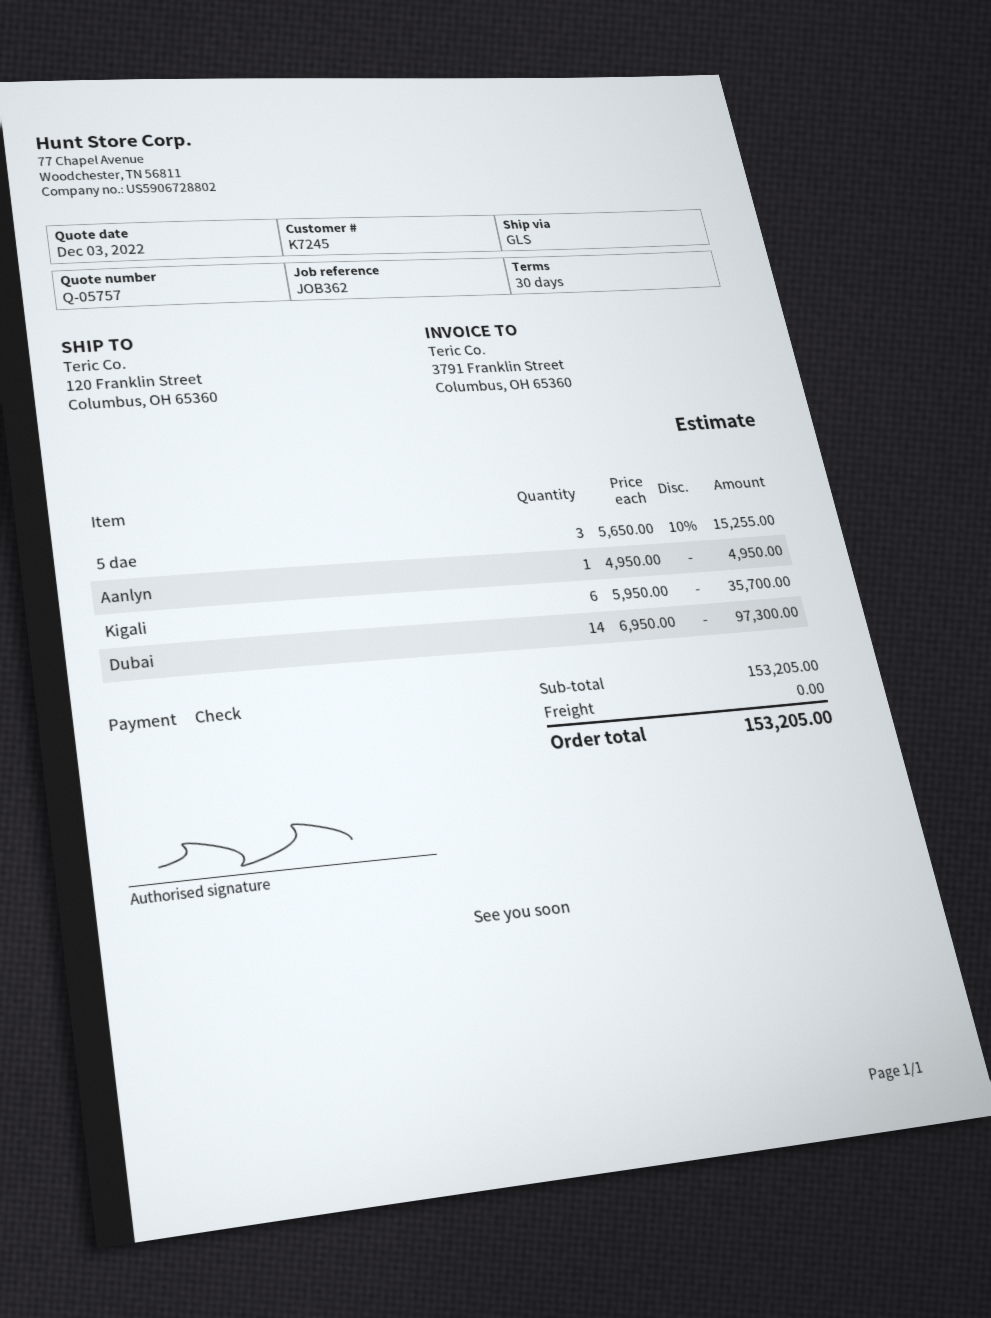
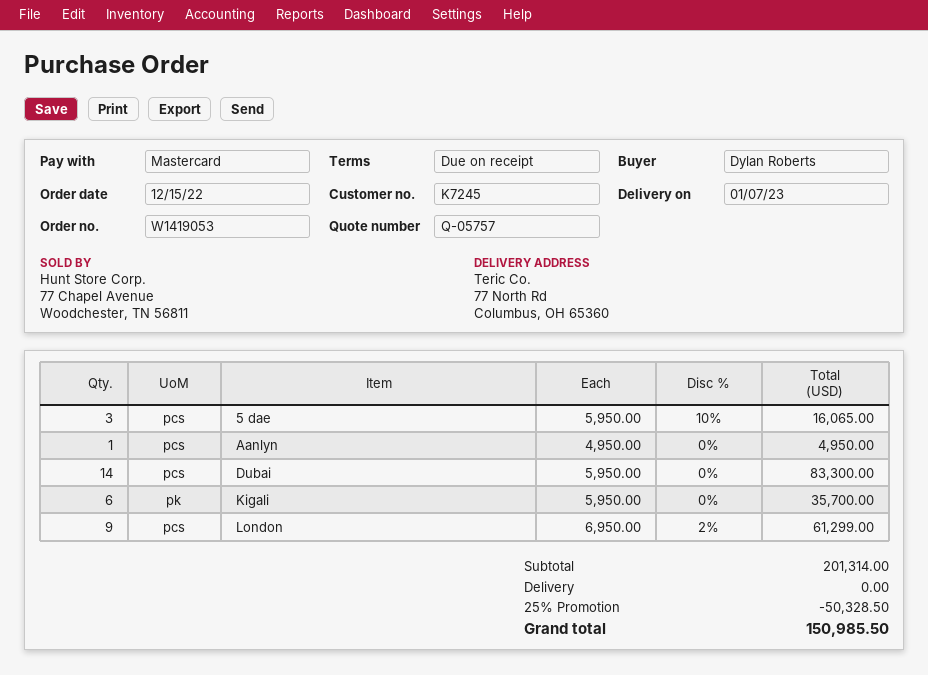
payment terms: 30 days -> on receipt
payment method: cheque -> Mastercard
ship to: 120 Franklin Street, Columbus, OH 65360 -> 77 North Rd, Columbus, OH 65360
5 dae: 3 x 5650.00 - 10% = 15255.00 -> 3 x 5950.00 - 10% = 16065.00
Dubai: 14 x 6950.00 = 97300.00 -> 14 x 5950.00 = 83300.00
London: none -> 9 x 6950.00 - 2% = 61299.00
subtotal: 153205.00 -> 201314.00
discount: none -> 25% = 50328.50
total: 153205.00 -> 150985.50

